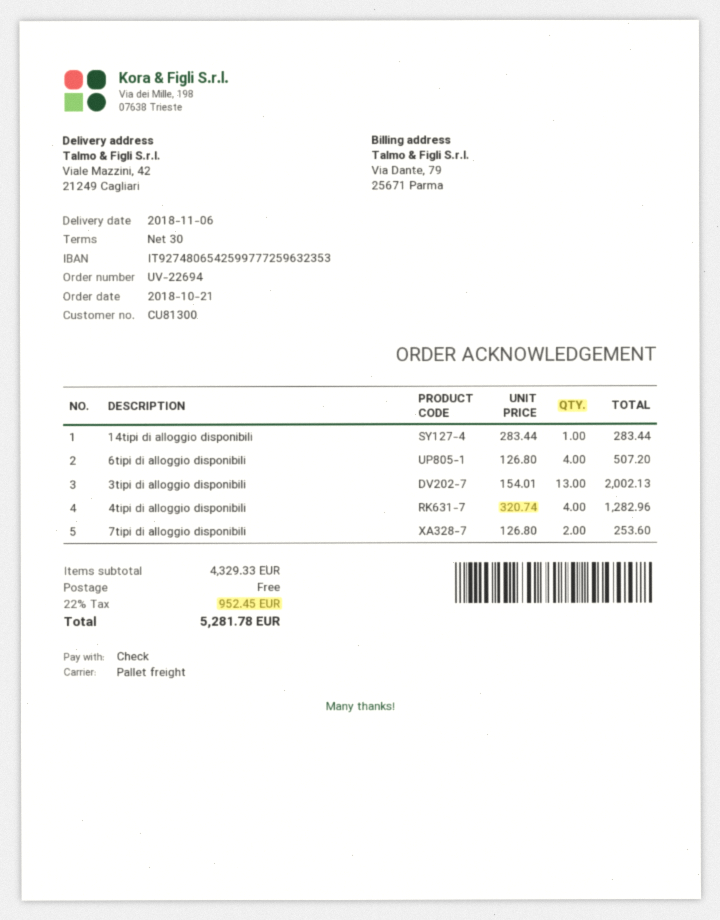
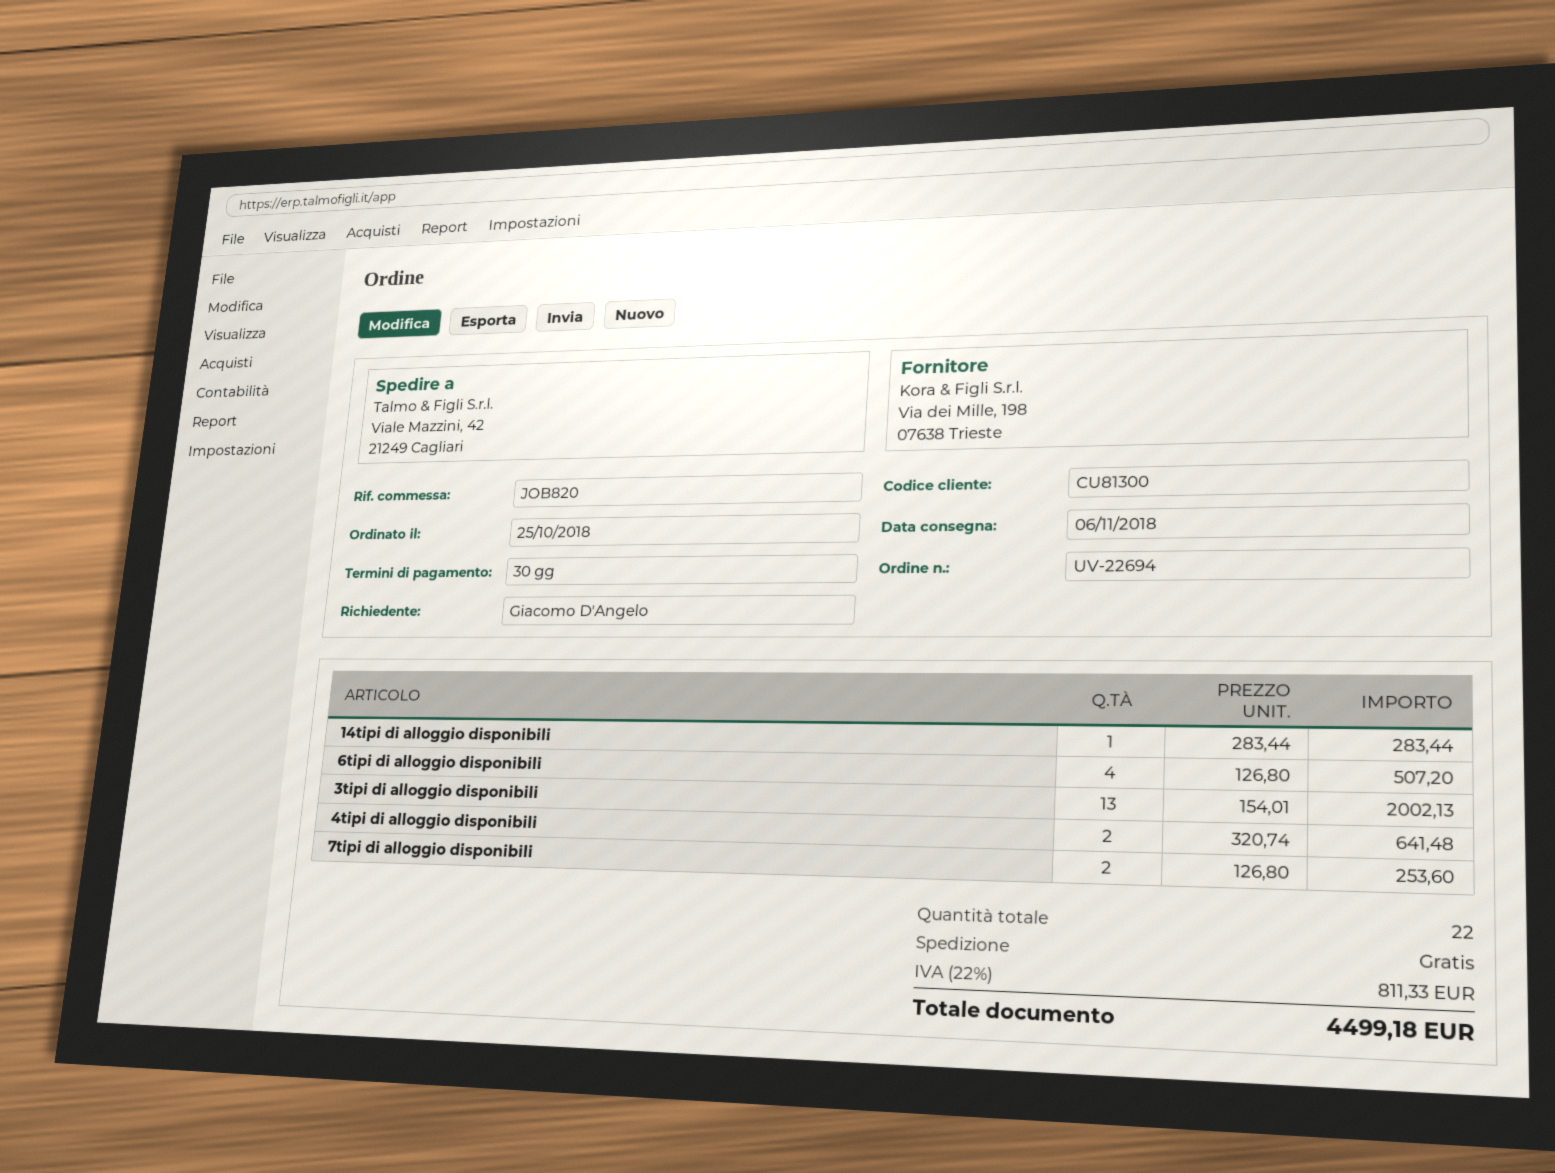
order date: 2018-10-21 -> 2018-10-25
4tipi di alloggio disponibili: 4 x 320.74 = 1282.96 -> 2 x 320.74 = 641.48
tax: 22% = 952.45 -> 22% = 811.33
total: 5281.78 -> 4499.18

